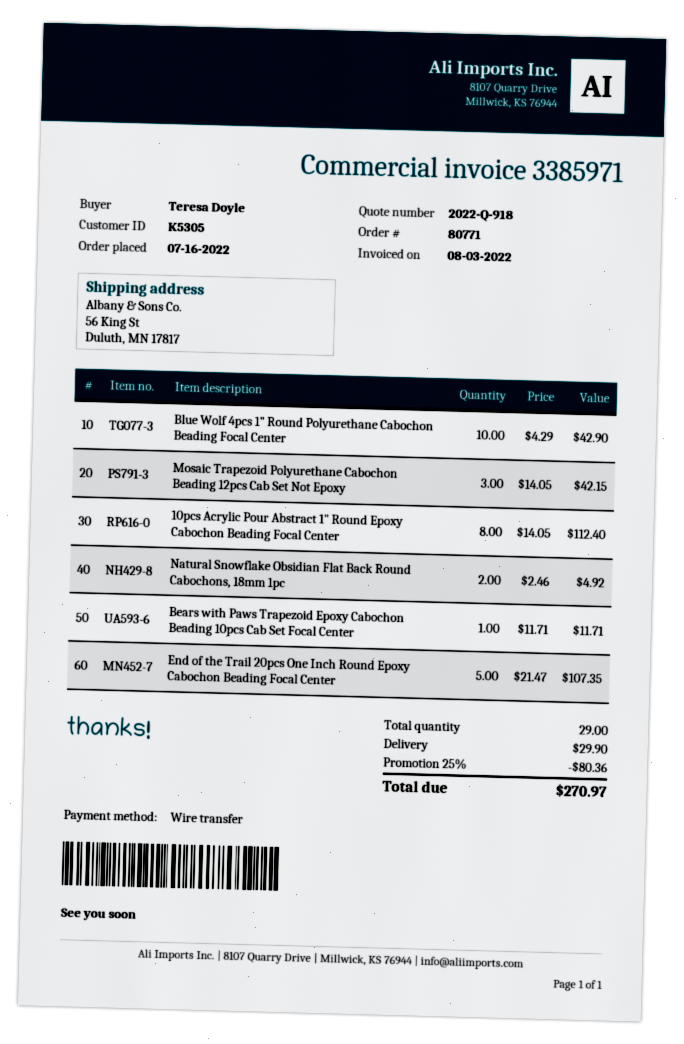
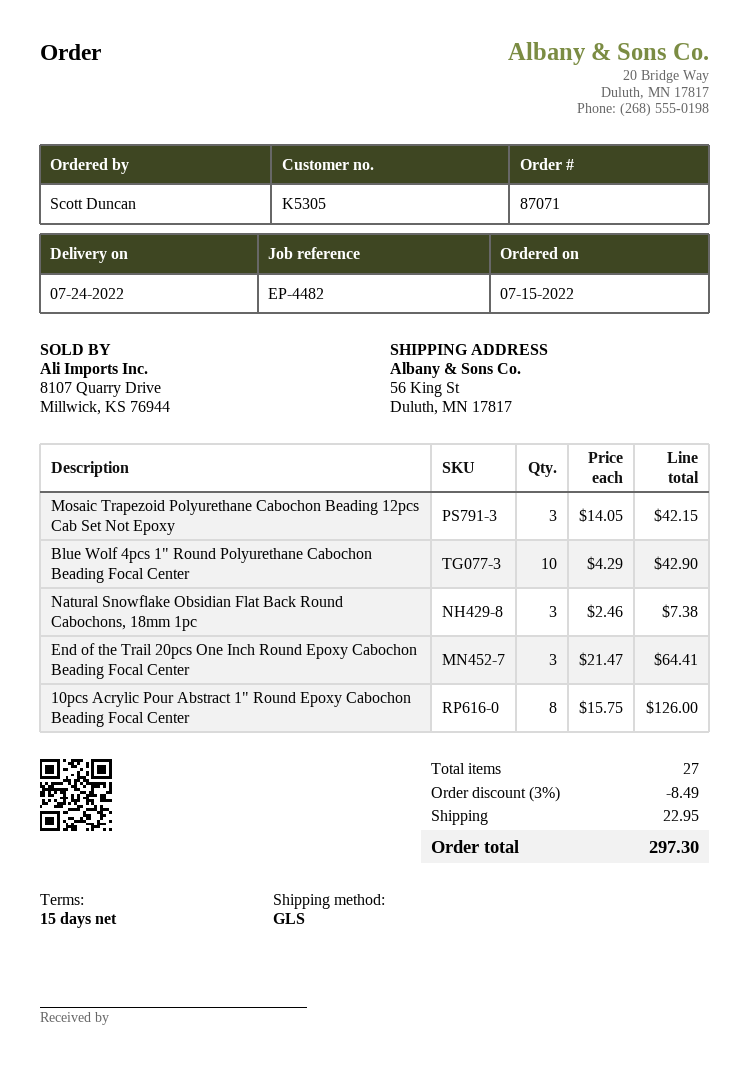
order number: 80771 -> 87071
order date: 2022-07-16 -> 2022-07-15
ordered by: Teresa Doyle -> Scott Duncan
10pcs Acrylic Pour Abstract 1" Round Epoxy Cabochon Beading Focal Center: 8 x 14.05 = 112.40 -> 8 x 15.75 = 126.00
Natural Snowflake Obsidian Flat Back Round Cabochons, 18mm 1pc: 2 x 2.46 = 4.92 -> 3 x 2.46 = 7.38
Bears with Paws Trapezoid Epoxy Cabochon Beading 10pcs Cab Set Focal Center: 1 x 11.71 = 11.71 -> none
End of the Trail 20pcs One Inch Round Epoxy Cabochon Beading Focal Center: 5 x 21.47 = 107.35 -> 3 x 21.47 = 64.41
total quantity: 29 -> 27
discount: 25% = 80.36 -> 3% = 8.49
shipping: 29.90 -> 22.95
total: 270.97 -> 297.30

